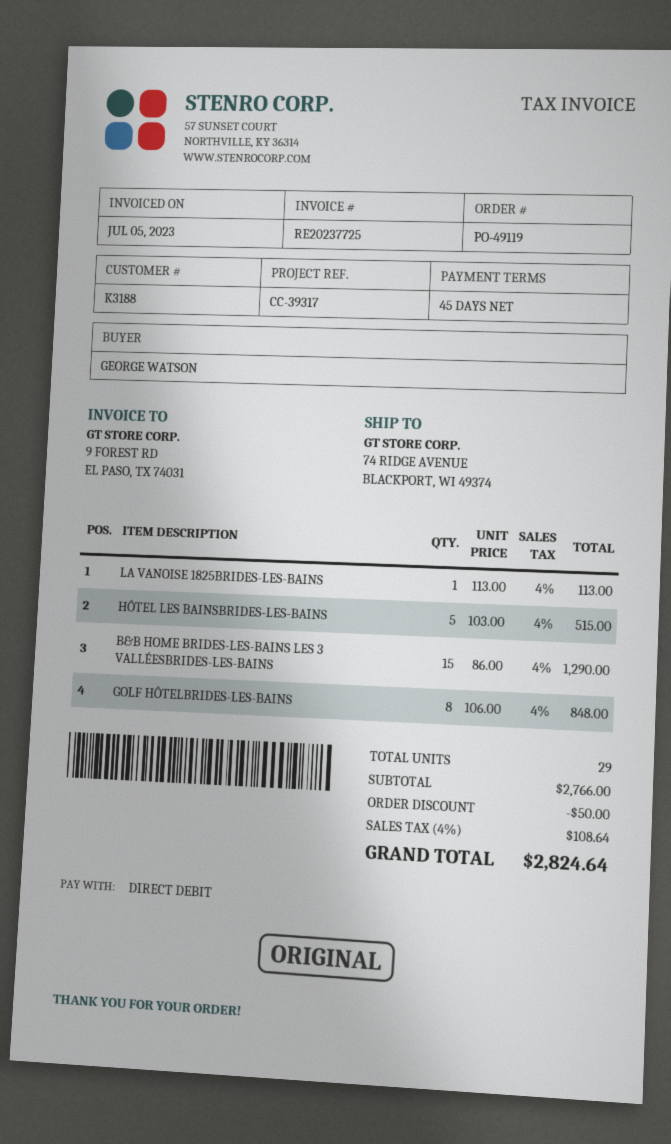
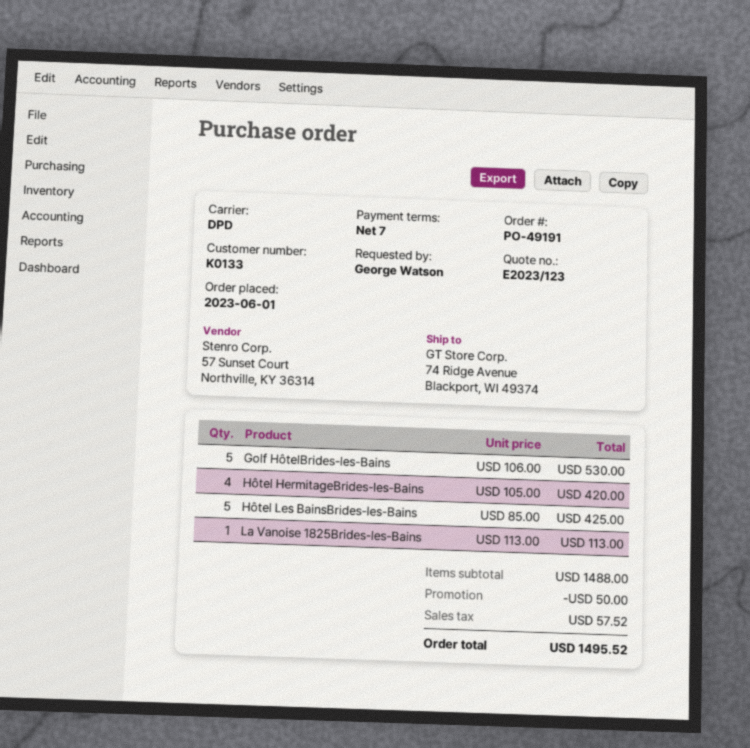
order number: PO-49119 -> PO-49191
payment terms: 45 days -> 7 days
customer number: K3188 -> K0133
HÔTEL LES BAINSBRIDES-LES-BAINS: 5 x 103.00 = 515.00 -> 5 x 85.00 = 425.00
B&B HOME BRIDES-LES-BAINS LES 3 VALLÉESBRIDES-LES-BAINS: 15 x 86.00 = 1290.00 -> none
GOLF HÔTELBRIDES-LES-BAINS: 8 x 106.00 = 848.00 -> 5 x 106.00 = 530.00
Hôtel HermitageBrides-les-Bains: none -> 4 x 105.00 = 420.00
subtotal: 2766.00 -> 1488.00
tax: 108.64 -> 57.52
total: 2824.64 -> 1495.52

